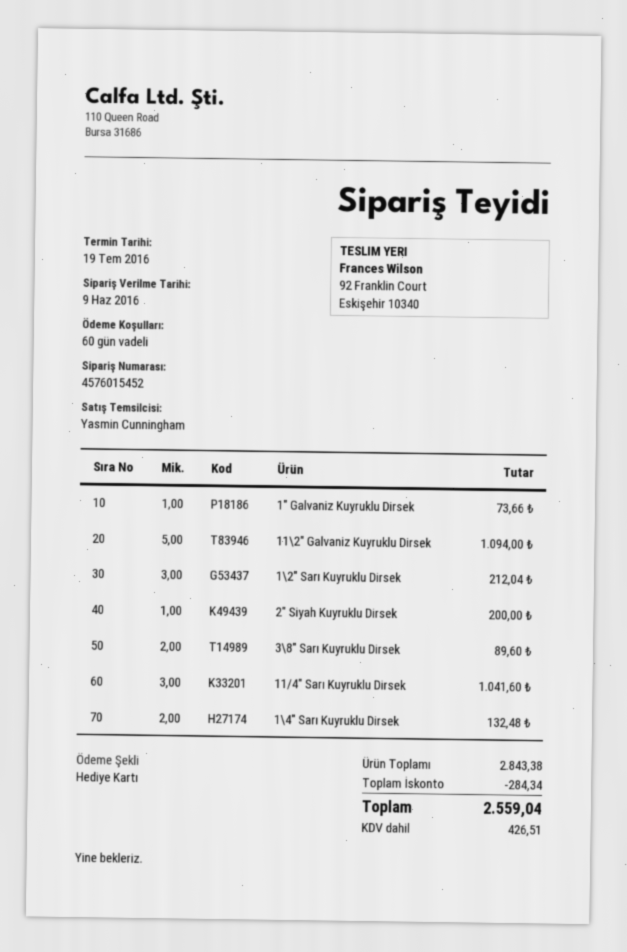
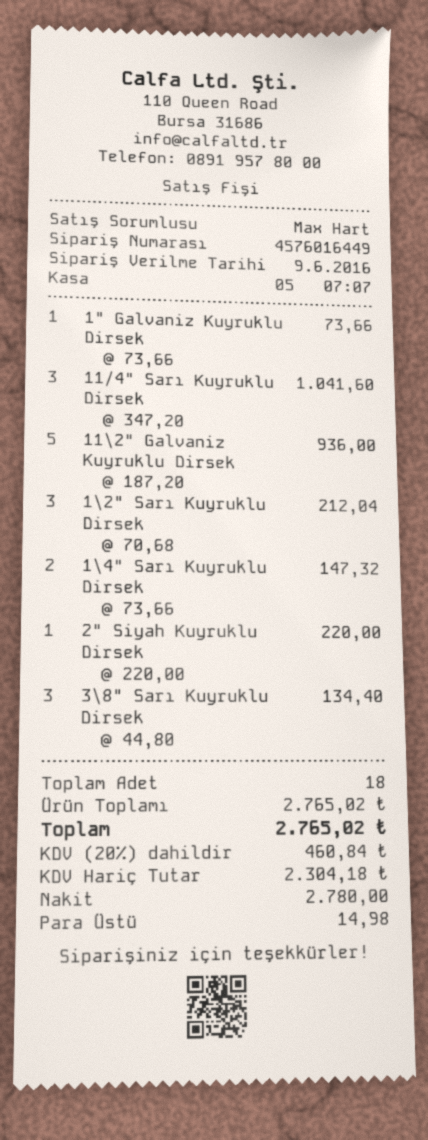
order number: 4576015452 -> 4576016449
sales rep: Yasmin Cunningham -> Max Hart
payment method: gift card -> cash
11\2" Galvaniz Kuyruklu Dirsek: 5 for 1094.00 -> 5 for 936.00
2" Siyah Kuyruklu Dirsek: 1 for 200.00 -> 1 for 220.00
3\8" Sarı Kuyruklu Dirsek: 2 for 89.60 -> 3 for 134.40
1\4" Sarı Kuyruklu Dirsek: 2 for 132.48 -> 2 for 147.32
subtotal: 2843.38 -> 2765.02
discount: 284.34 -> none
tax: 426.51 -> 460.84
total: 2559.04 -> 2765.02

